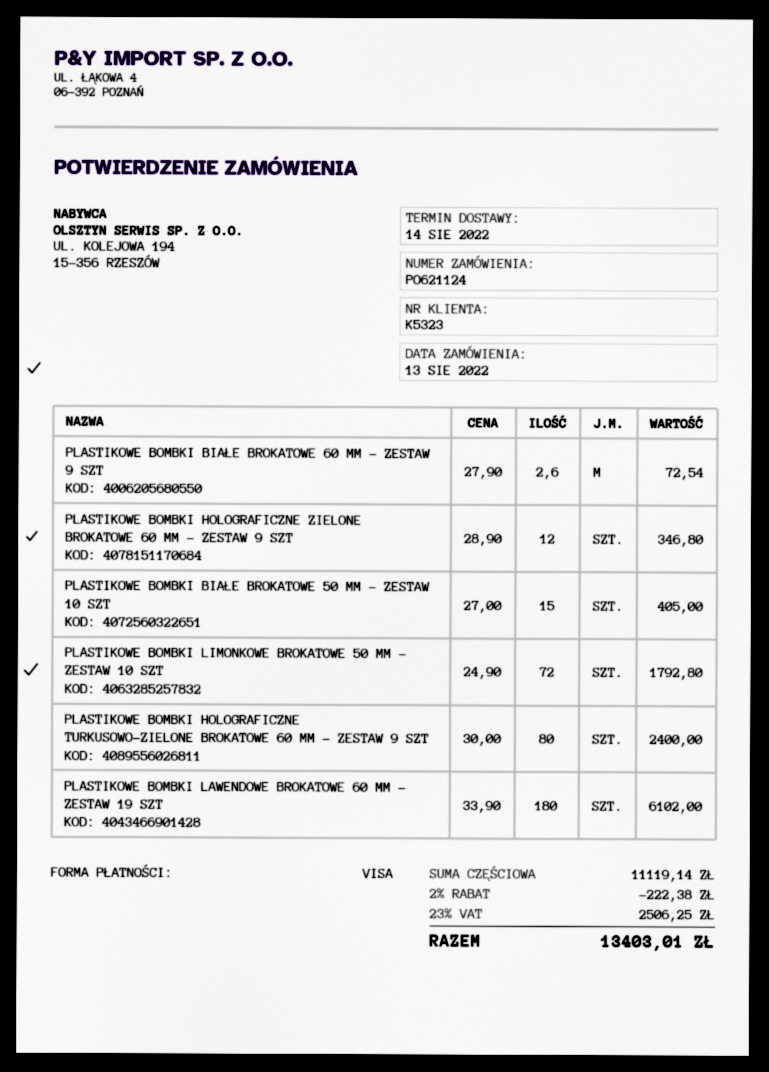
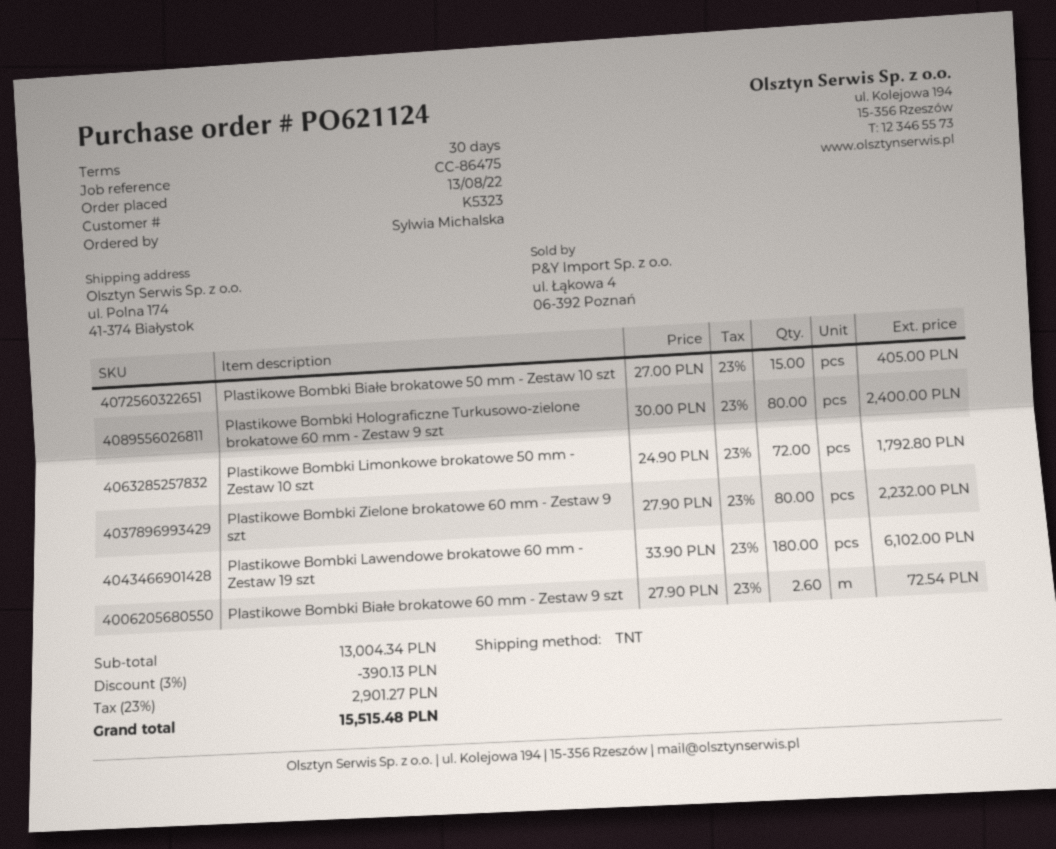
PLASTIKOWE BOMBKI HOLOGRAFICZNE ZIELONE BROKATOWE 60 MM - ZESTAW 9 SZT: 12 x 28.90 = 346.80 -> none
Plastikowe Bombki Zielone brokatowe 60 mm - Zestaw 9 szt: none -> 80 x 27.90 = 2232.00
subtotal: 11119.14 -> 13004.34
discount: 2% = 222.38 -> 3% = 390.13
tax: 23% = 2506.25 -> 23% = 2901.27
total: 13403.01 -> 15515.48

